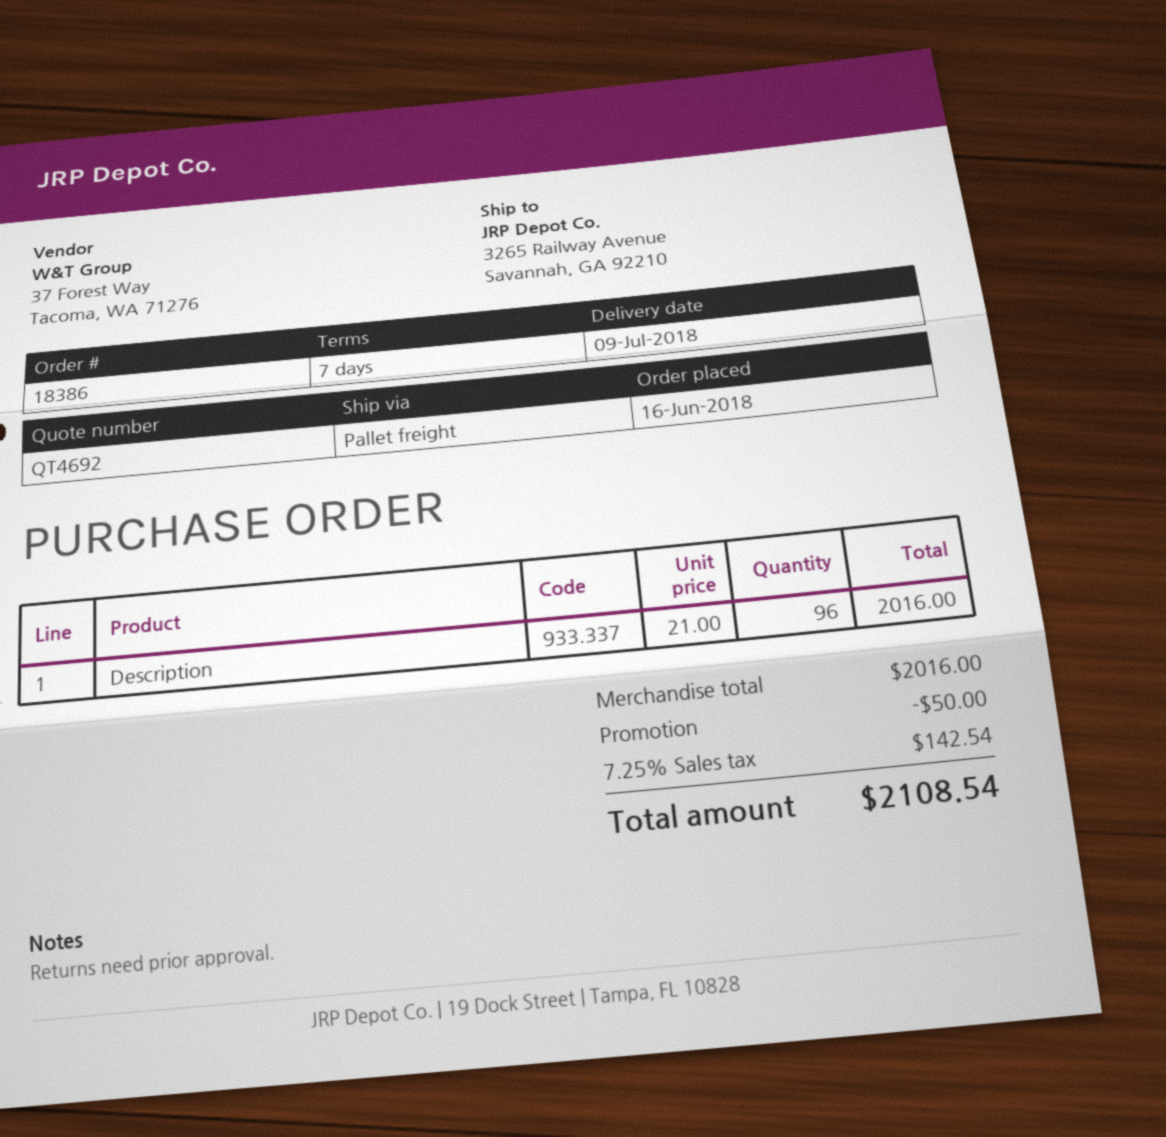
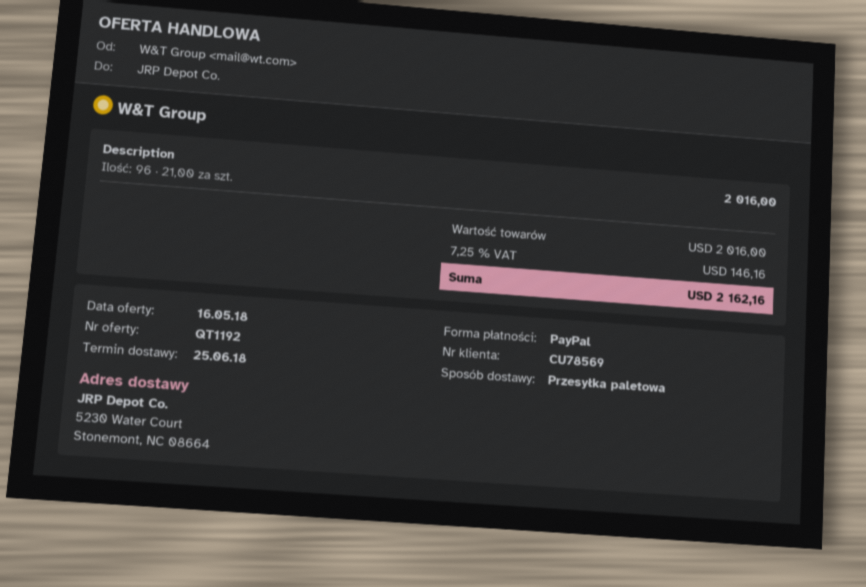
quote number: QT4692 -> QT1192
delivery date: 2018-07-09 -> 2018-06-25
ship to: 3265 Railway Avenue, Savannah, GA 92210 -> 5230 Water Court, Stonemont, NC 08664
discount: 50.00 -> none
tax: 7.25% = 142.54 -> 7.25% = 146.16
total: 2108.54 -> 2162.16

